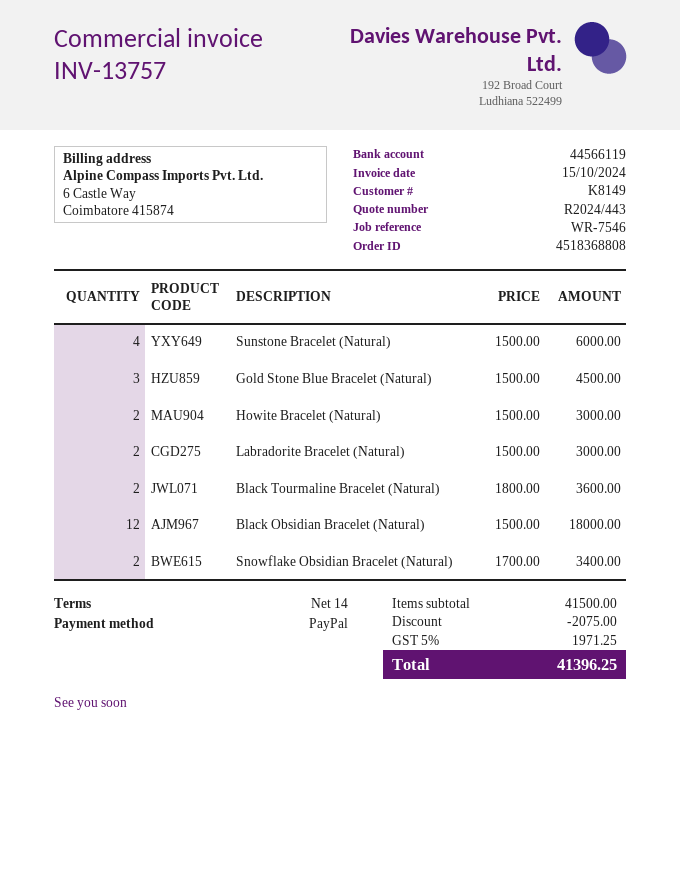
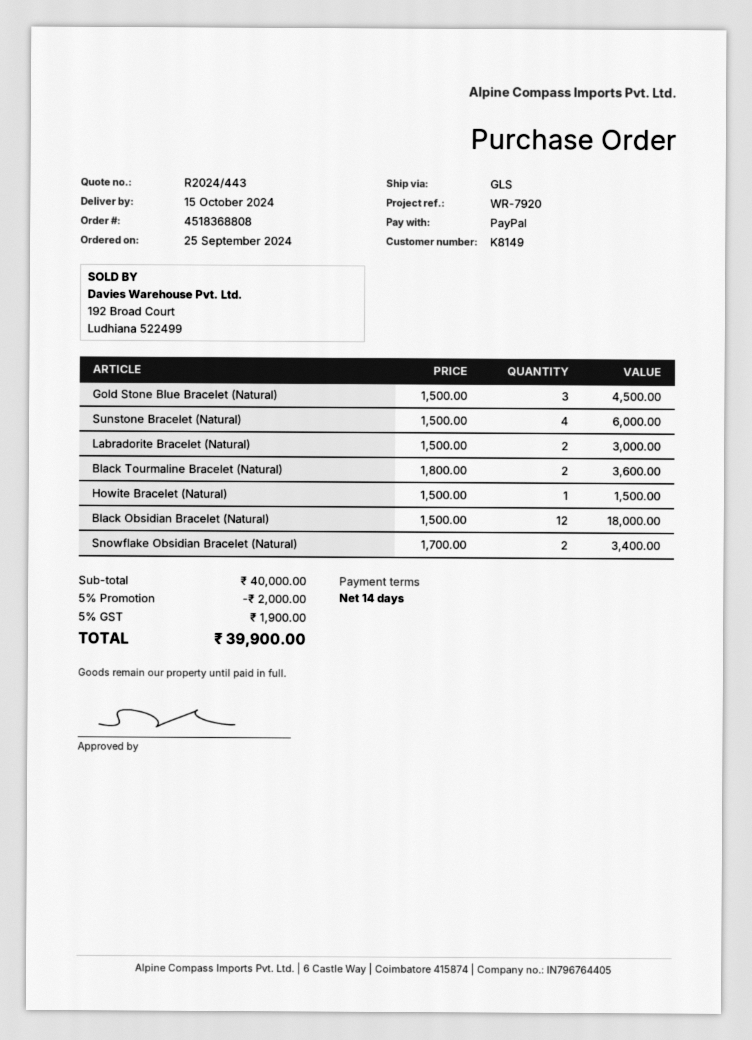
reference: WR-7546 -> WR-7920
Howite Bracelet (Natural): 2 x 1500.00 = 3000.00 -> 1 x 1500.00 = 1500.00
subtotal: 41500.00 -> 40000.00
discount: 2075.00 -> 2000.00
tax: 5% = 1971.25 -> 5% = 1900.00
total: 41396.25 -> 39900.00

